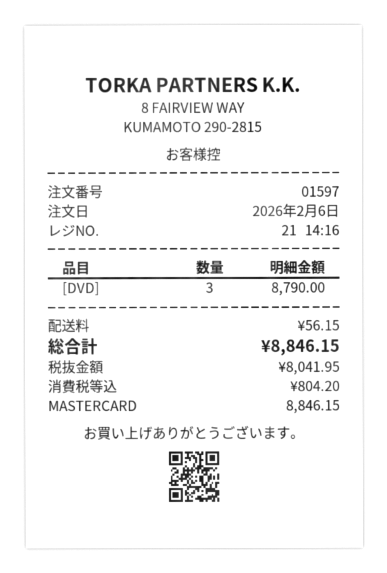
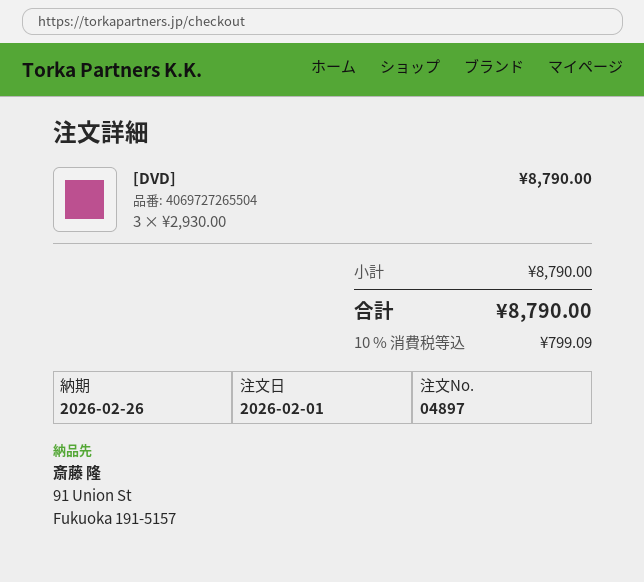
order number: 01597 -> 04897
order date: 2026-02-06 -> 2026-02-01
shipping: 56.15 -> none
tax: 804.20 -> 799.09
total: 8846.15 -> 8790.00

